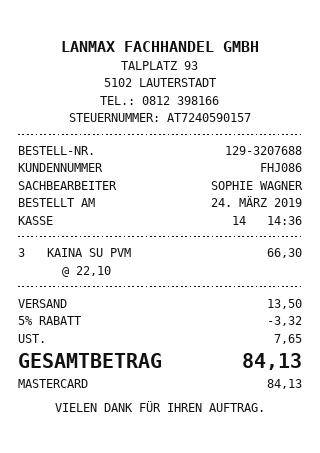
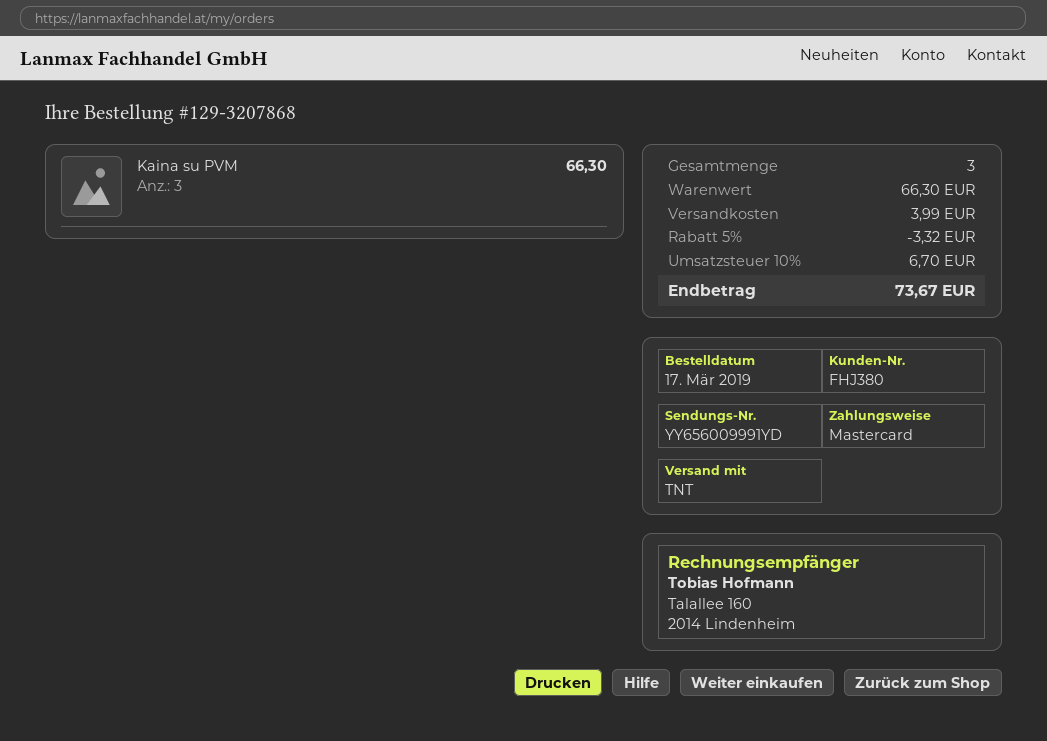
order number: 129-3207688 -> 129-3207868
order date: 2019-03-24 -> 2019-03-17
customer number: FHJ086 -> FHJ380
shipping: 13.50 -> 3.99
tax: 7.65 -> 6.70
total: 84.13 -> 73.67

